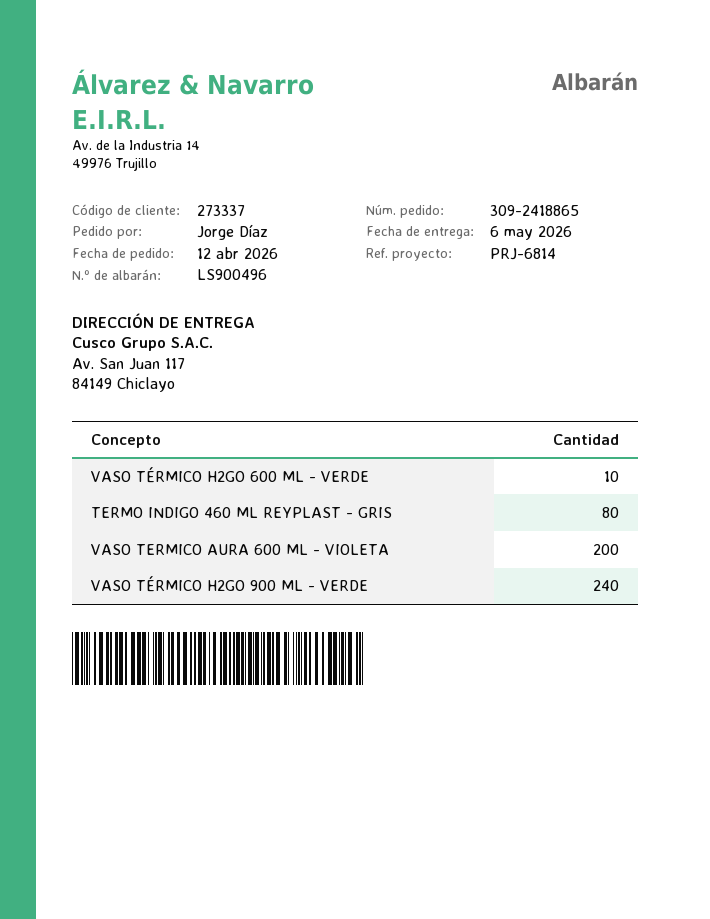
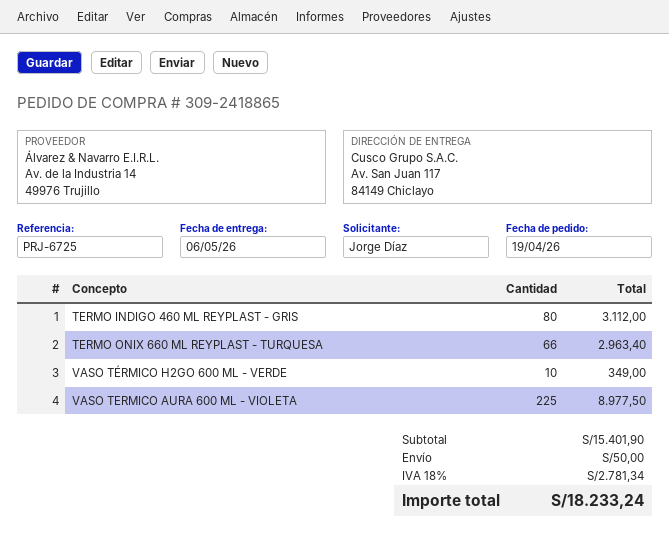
order date: 2026-04-12 -> 2026-04-19
reference: PRJ-6814 -> PRJ-6725
VASO TERMICO AURA 600 ML - VIOLETA: 200 -> 225
VASO TÉRMICO H2GO 900 ML - VERDE: 240 -> none
TERMO ONIX 660 ML REYPLAST - TURQUESA: none -> 66

